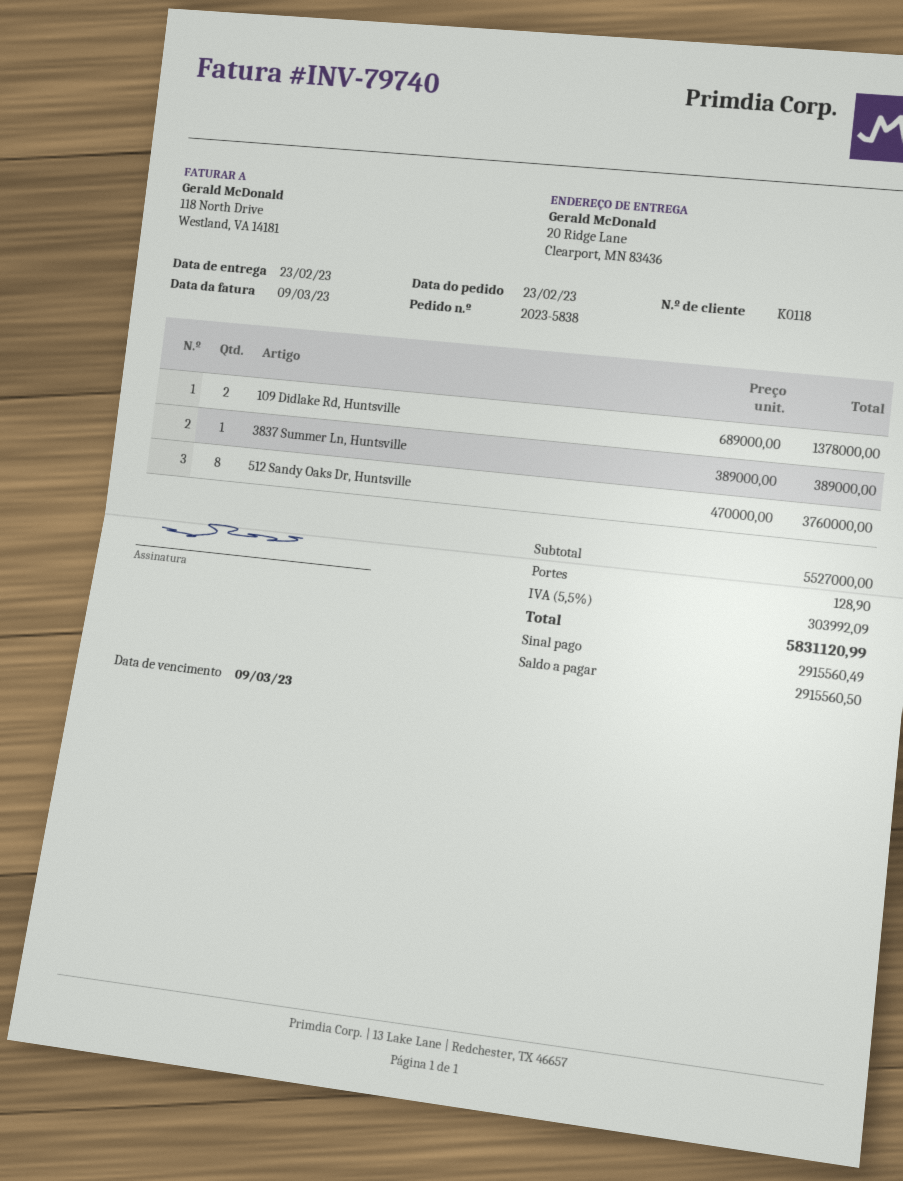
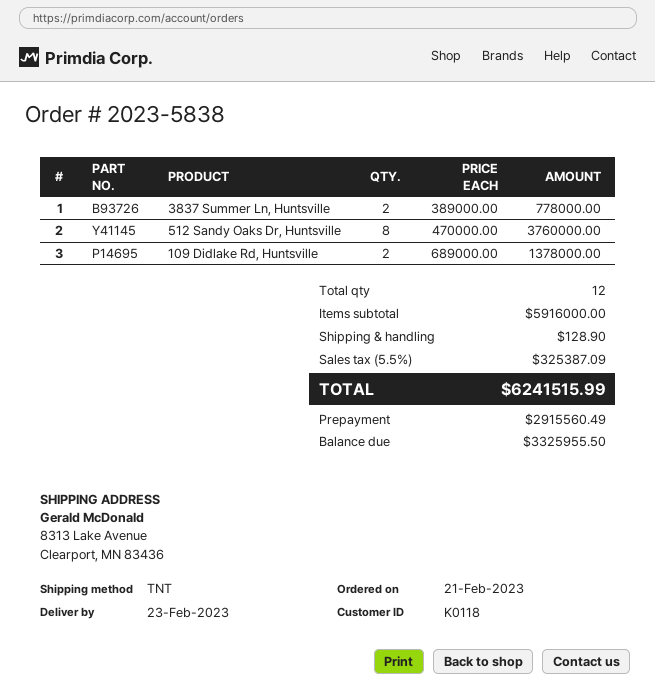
order date: 2023-02-23 -> 2023-02-21
ship to: 20 Ridge Lane, Clearport, MN 83436 -> 8313 Lake Avenue, Clearport, MN 83436
3837 Summer Ln, Huntsville: 1 x 389000.00 = 389000.00 -> 2 x 389000.00 = 778000.00
subtotal: 5527000.00 -> 5916000.00
tax: 5.5% = 303992.09 -> 5.5% = 325387.09
total: 5831120.99 -> 6241515.99
balance: 2915560.50 -> 3325955.50

